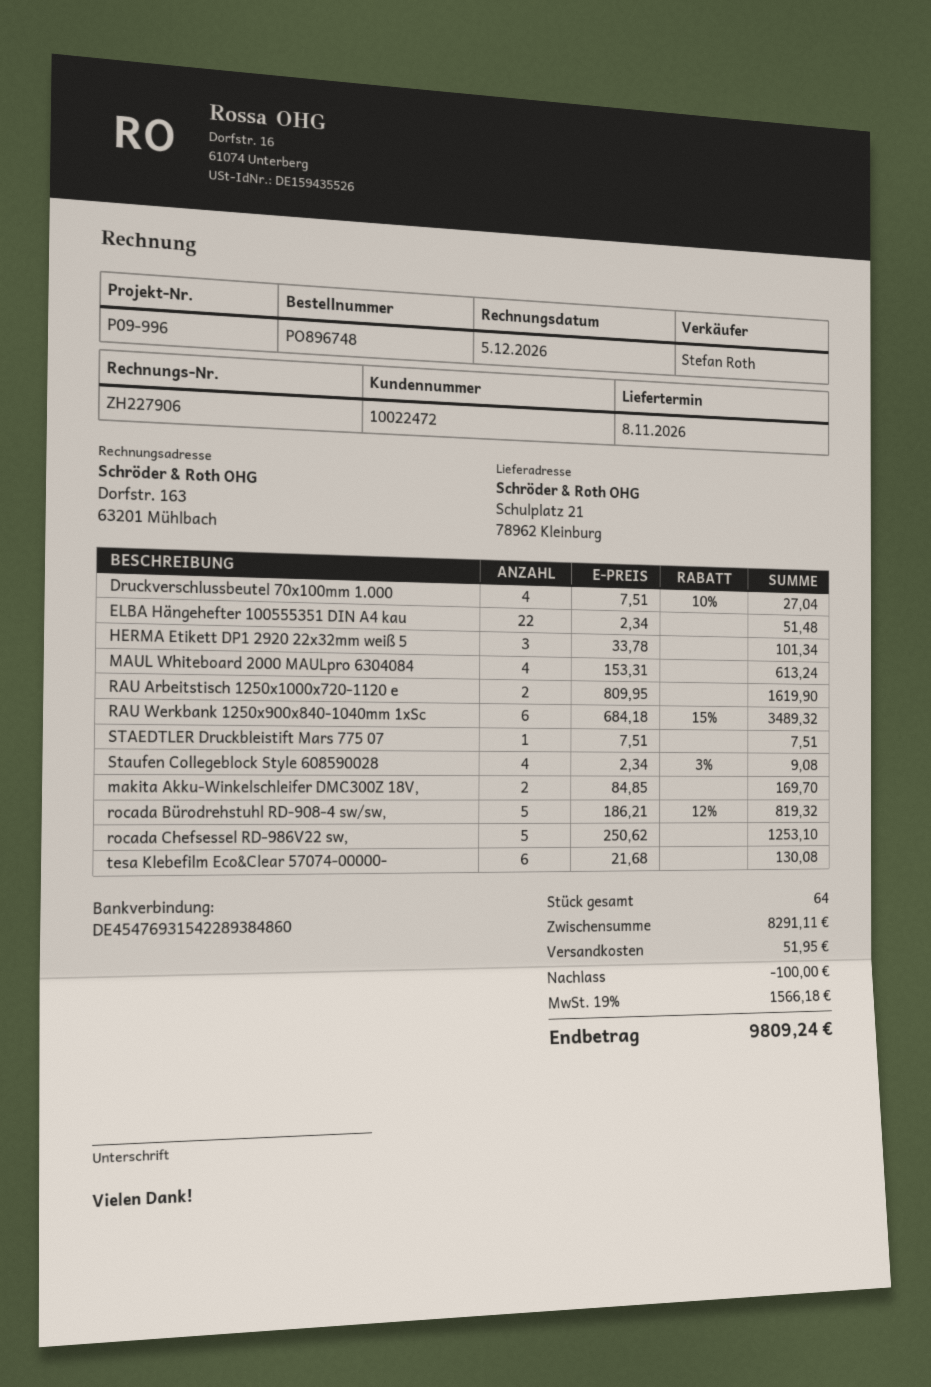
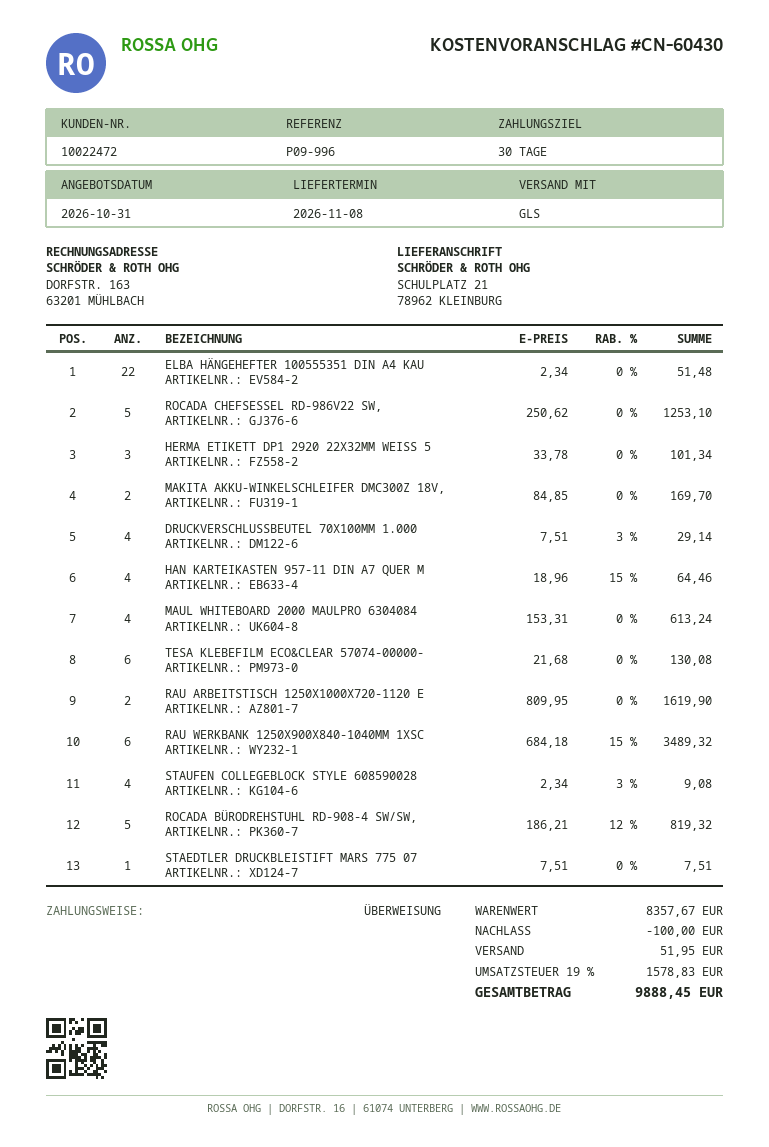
Druckverschlussbeutel 70x100mm 1.000: 4 x 7.51 - 10% = 27.04 -> 4 x 7.51 - 3% = 29.14
HAN KARTEIKASTEN 957-11 DIN A7 QUER M: none -> 4 x 18.96 - 15% = 64.46
subtotal: 8291.11 -> 8357.67
tax: 19% = 1566.18 -> 19% = 1578.83
total: 9809.24 -> 9888.45

